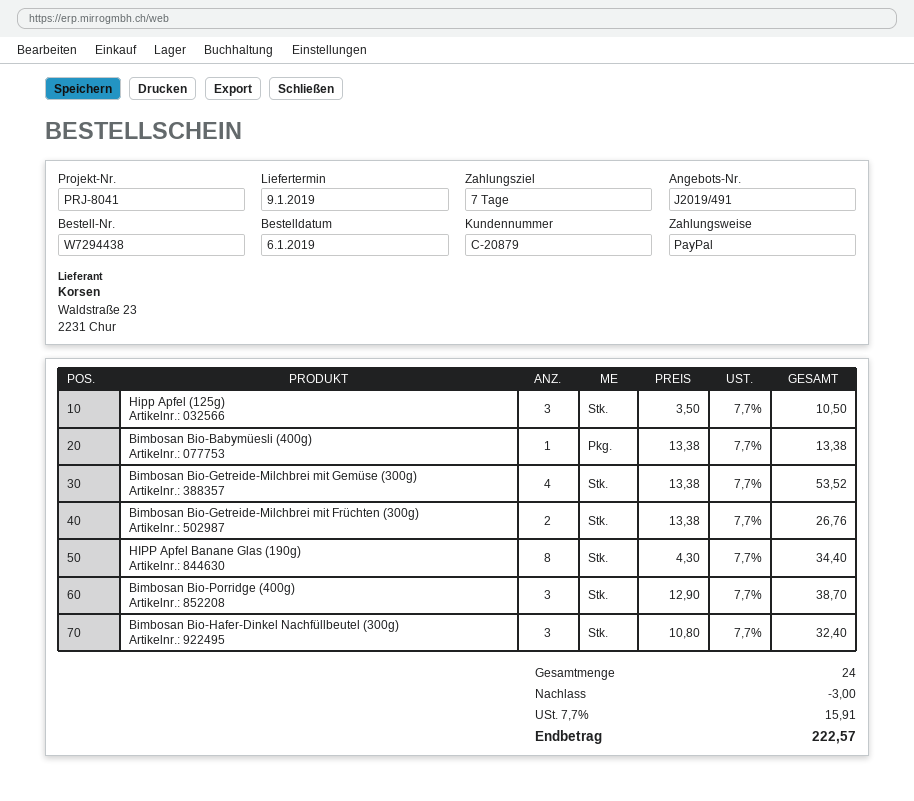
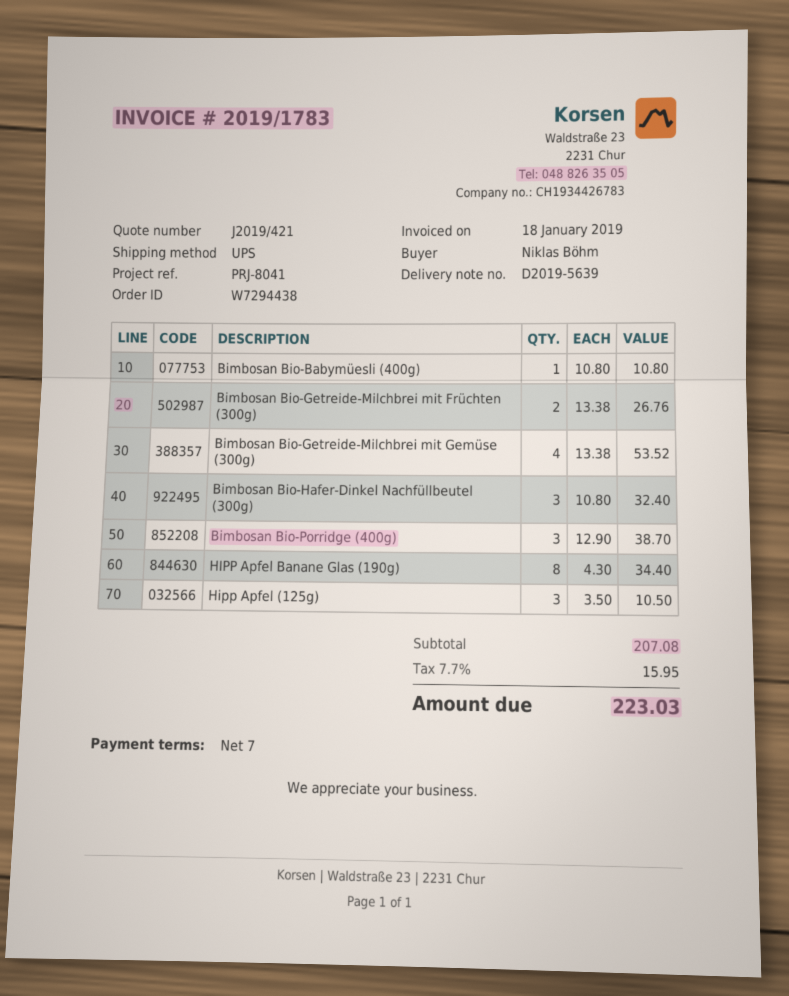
quote number: J2019/491 -> J2019/421
Bimbosan Bio-Babymüesli (400g): 1 x 13.38 = 13.38 -> 1 x 10.80 = 10.80
discount: 3.00 -> none
tax: 7.7% = 15.91 -> 7.7% = 15.95
total: 222.57 -> 223.03

